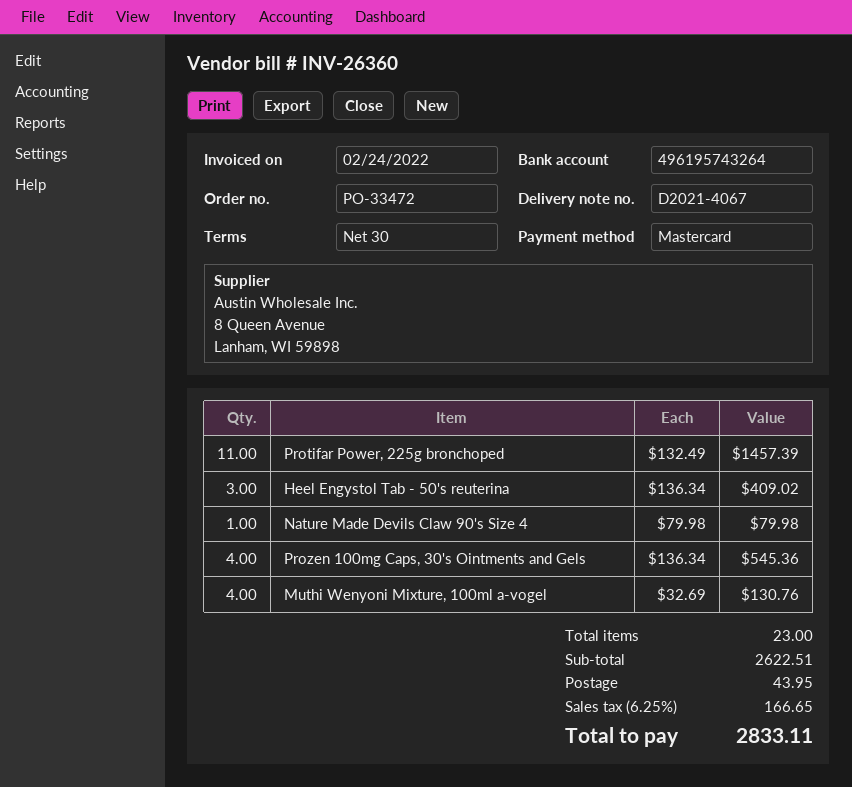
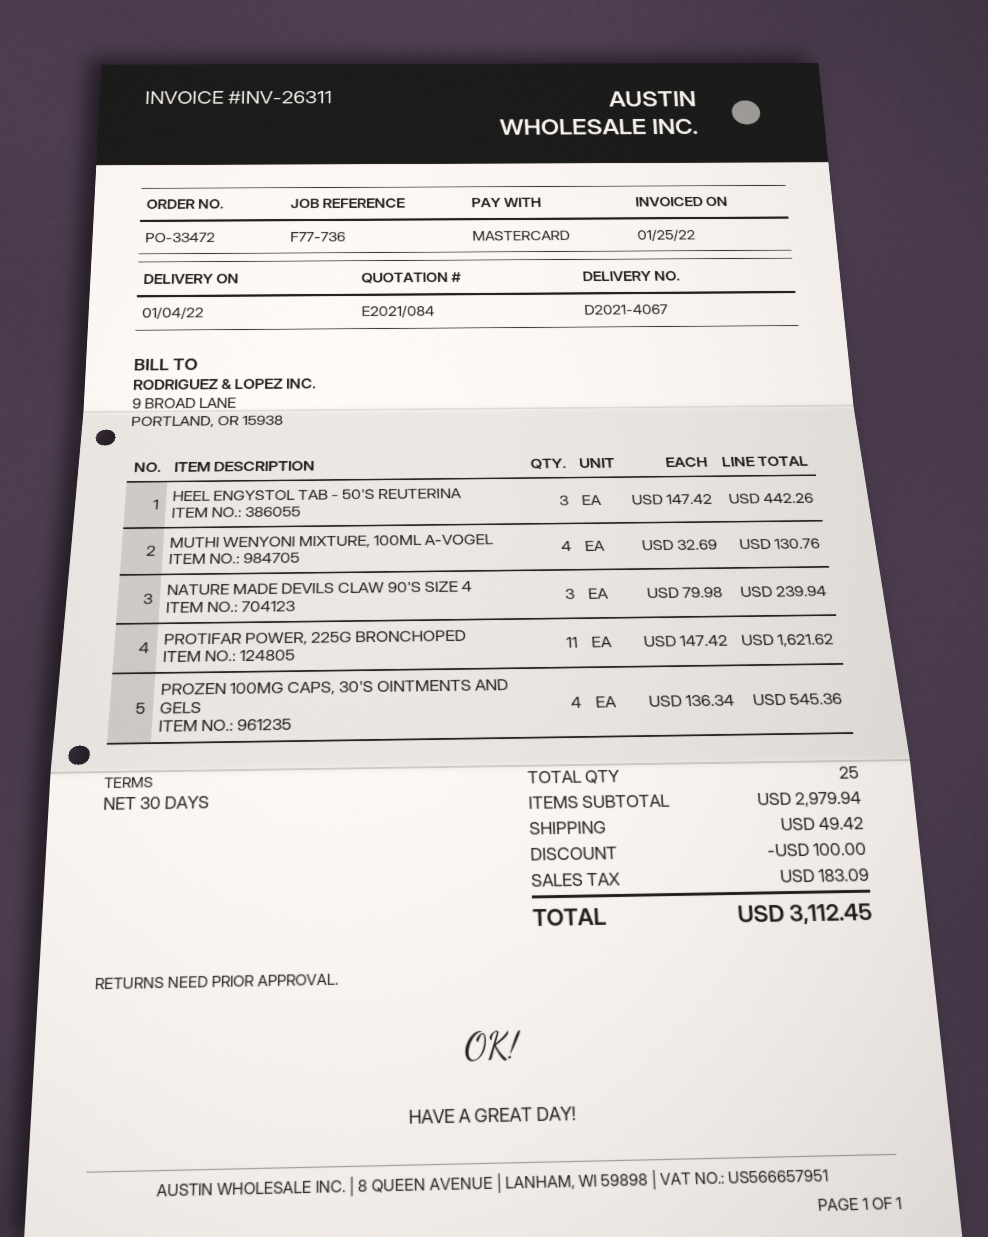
invoice number: INV-26360 -> INV-26311
invoice date: 2022-02-24 -> 2022-01-25
Protifar Power, 225g bronchoped: 11 x 132.49 = 1457.39 -> 11 x 147.42 = 1621.62
Heel Engystol Tab - 50's reuterina: 3 x 136.34 = 409.02 -> 3 x 147.42 = 442.26
Nature Made Devils Claw 90's Size 4: 1 x 79.98 = 79.98 -> 3 x 79.98 = 239.94
total quantity: 23 -> 25
subtotal: 2622.51 -> 2979.94
discount: none -> 100.00
shipping: 43.95 -> 49.42
tax: 166.65 -> 183.09
total: 2833.11 -> 3112.45

